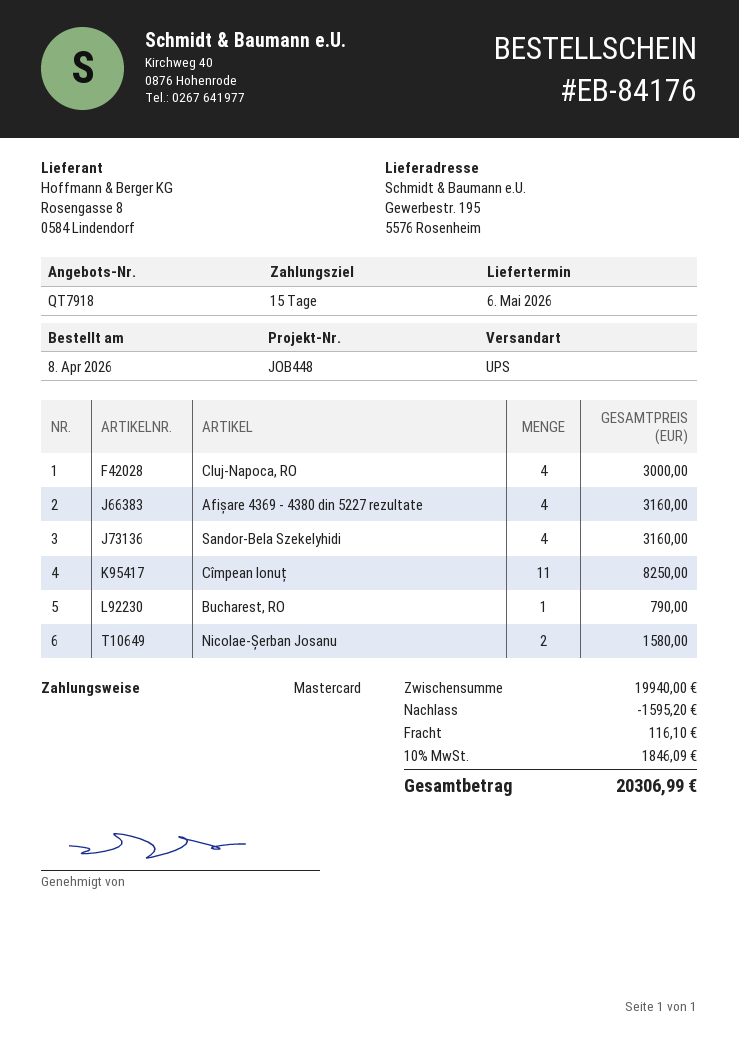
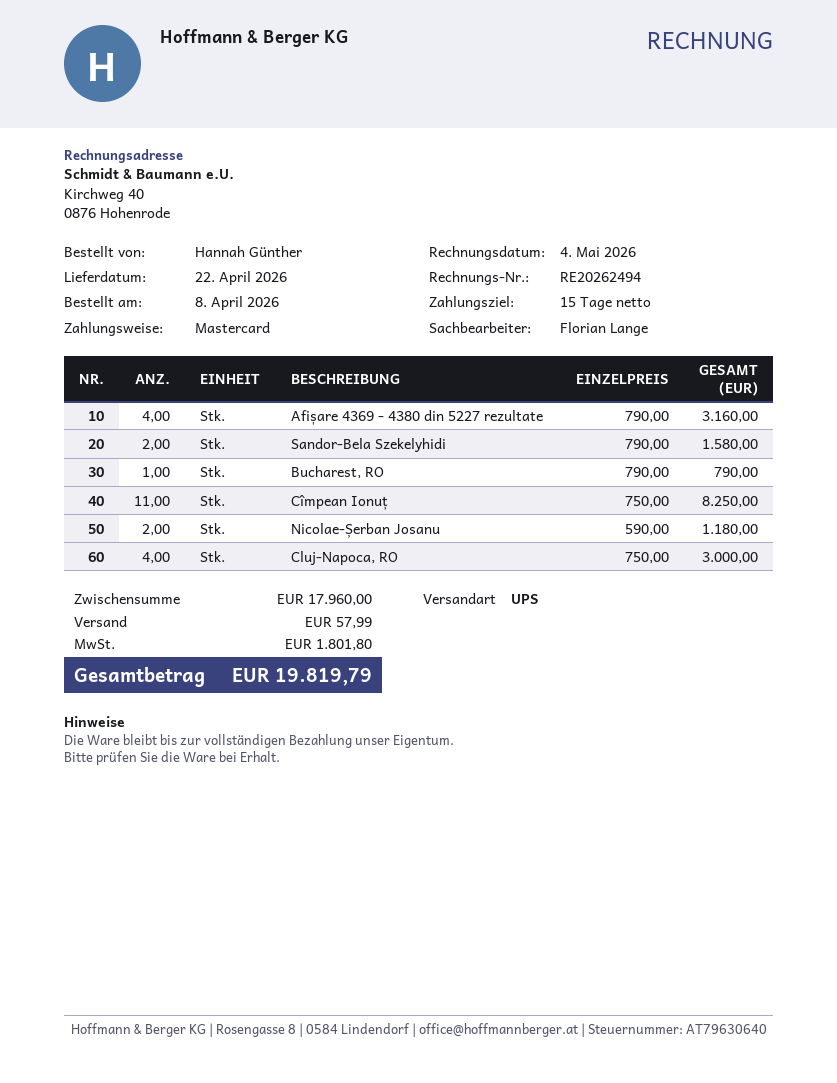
delivery date: 2026-05-06 -> 2026-04-22
Sandor-Bela Szekelyhidi: 4 for 3160.00 -> 2 for 1580.00
Nicolae-Șerban Josanu: 2 for 1580.00 -> 2 for 1180.00
subtotal: 19940.00 -> 17960.00
discount: 1595.20 -> none
shipping: 116.10 -> 57.99
tax: 1846.09 -> 1801.80
total: 20306.99 -> 19819.79

